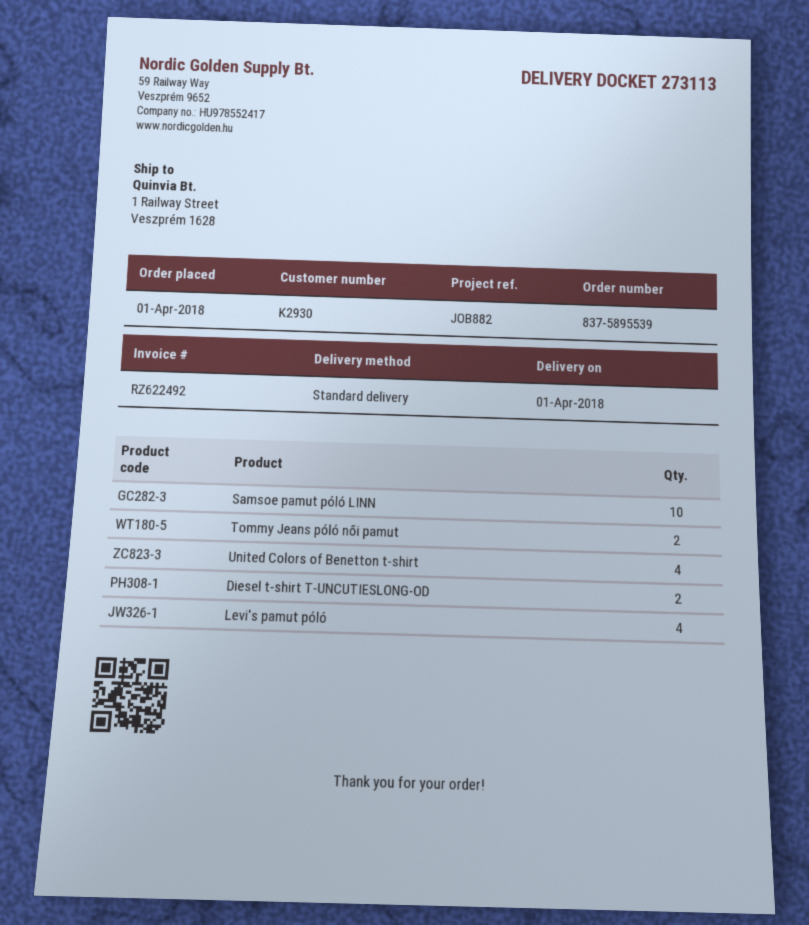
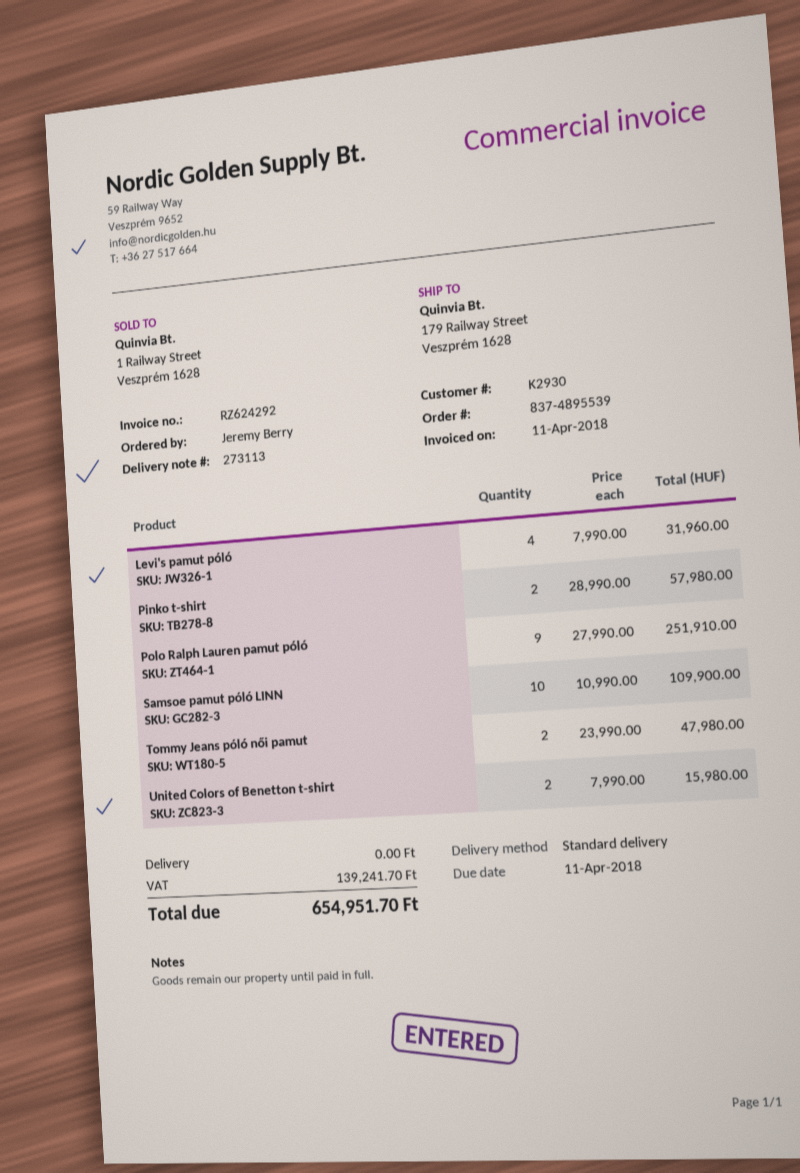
order number: 837-5895539 -> 837-4895539
invoice number: RZ622492 -> RZ624292
ship to: 1 Railway Street, Veszprém 1628 -> 179 Railway Street, Veszprém 1628
United Colors of Benetton t-shirt: 4 -> 2
Diesel t-shirt T-UNCUTIESLONG-OD: 2 -> none
Pinko t-shirt: none -> 2
Polo Ralph Lauren pamut póló: none -> 9

